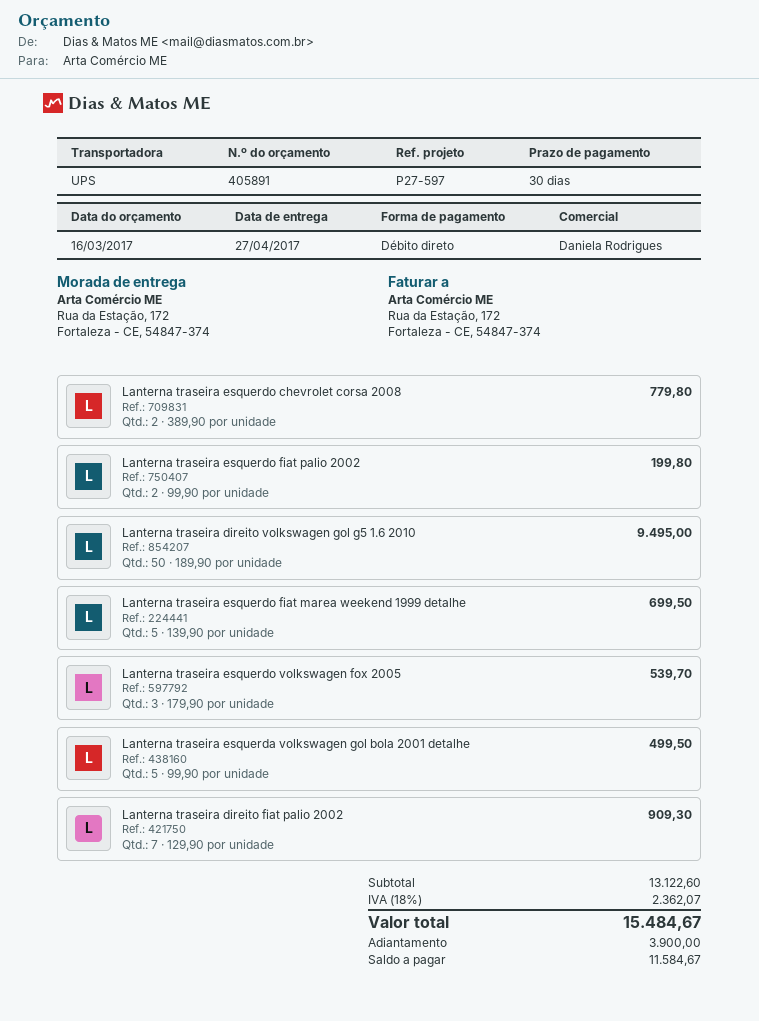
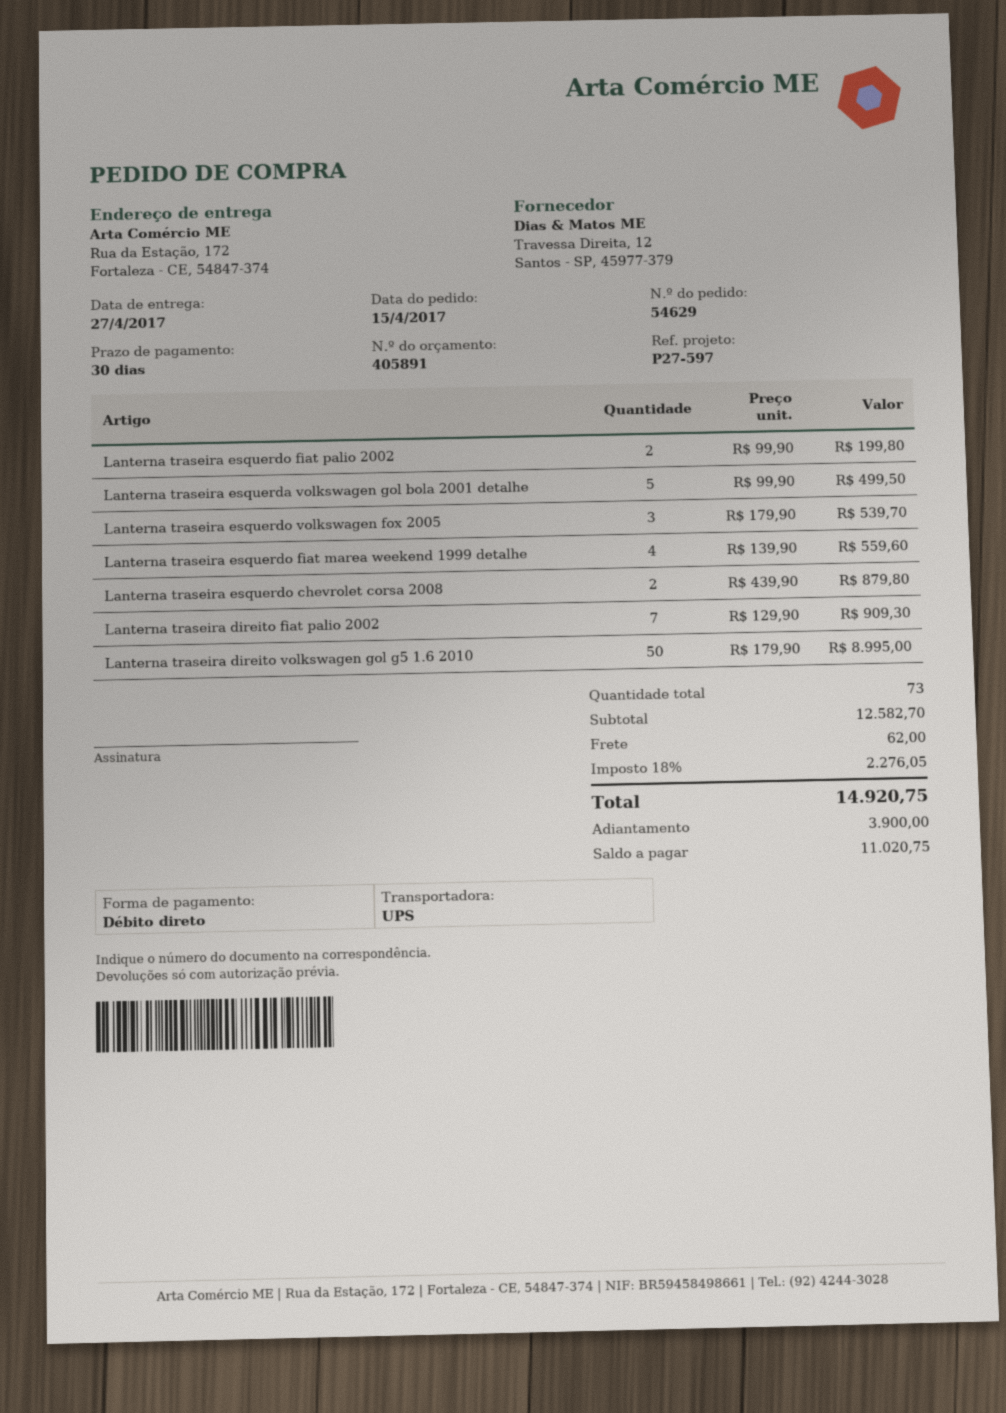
Lanterna traseira esquerdo chevrolet corsa 2008: 2 x 389.90 = 779.80 -> 2 x 439.90 = 879.80
Lanterna traseira direito volkswagen gol g5 1.6 2010: 50 x 189.90 = 9495.00 -> 50 x 179.90 = 8995.00
Lanterna traseira esquerdo fiat marea weekend 1999 detalhe: 5 x 139.90 = 699.50 -> 4 x 139.90 = 559.60
subtotal: 13122.60 -> 12582.70
shipping: none -> 62.00
tax: 18% = 2362.07 -> 18% = 2276.05
total: 15484.67 -> 14920.75
balance: 11584.67 -> 11020.75

